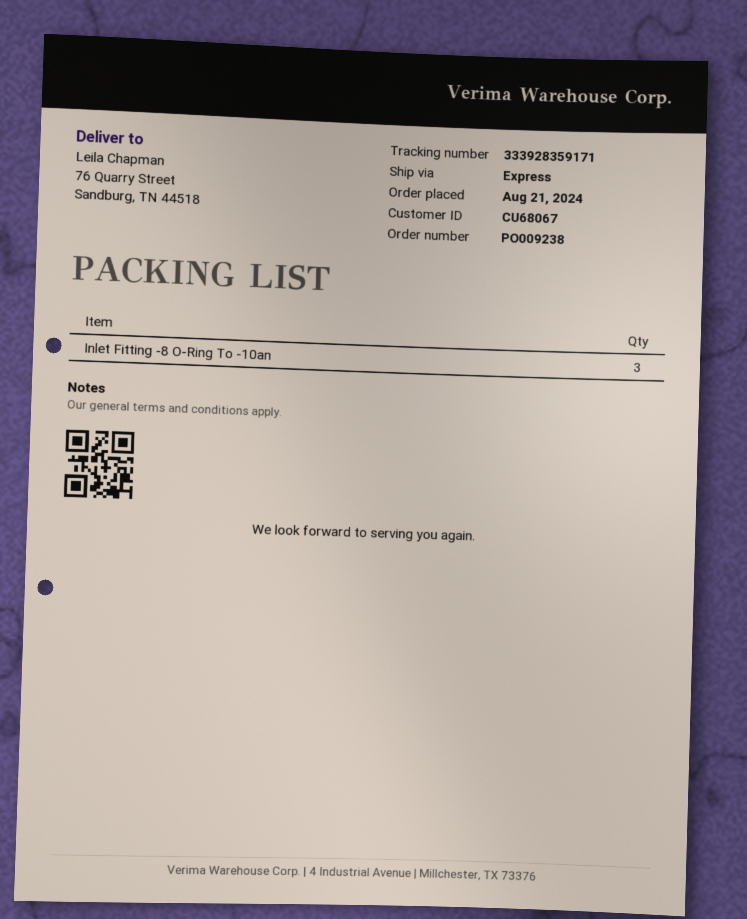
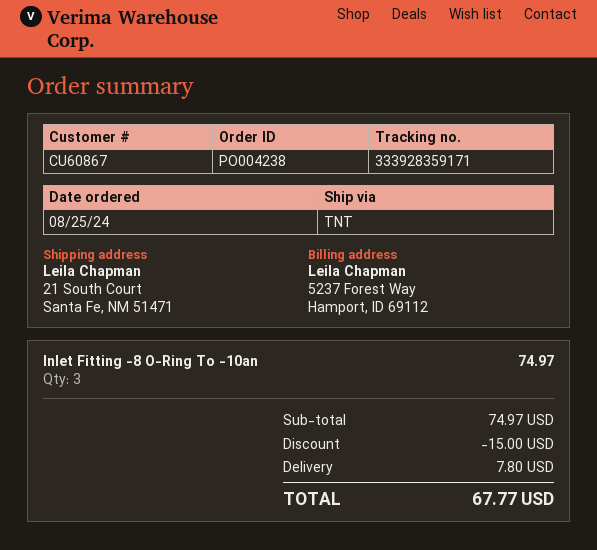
order number: PO009238 -> PO004238
order date: 2024-08-21 -> 2024-08-25
customer number: CU68067 -> CU60867
shipping method: express -> TNT
ship to: 76 Quarry Street, Sandburg, TN 44518 -> 21 South Court, Santa Fe, NM 51471

